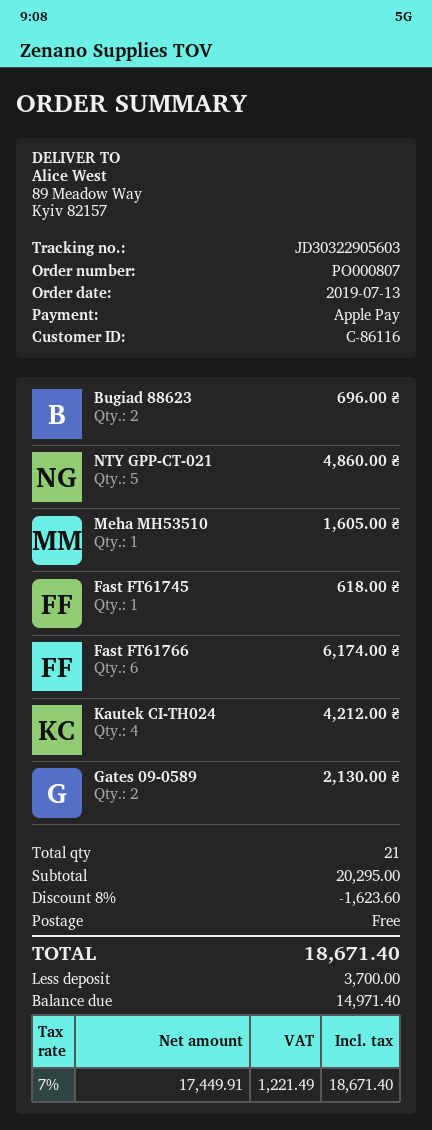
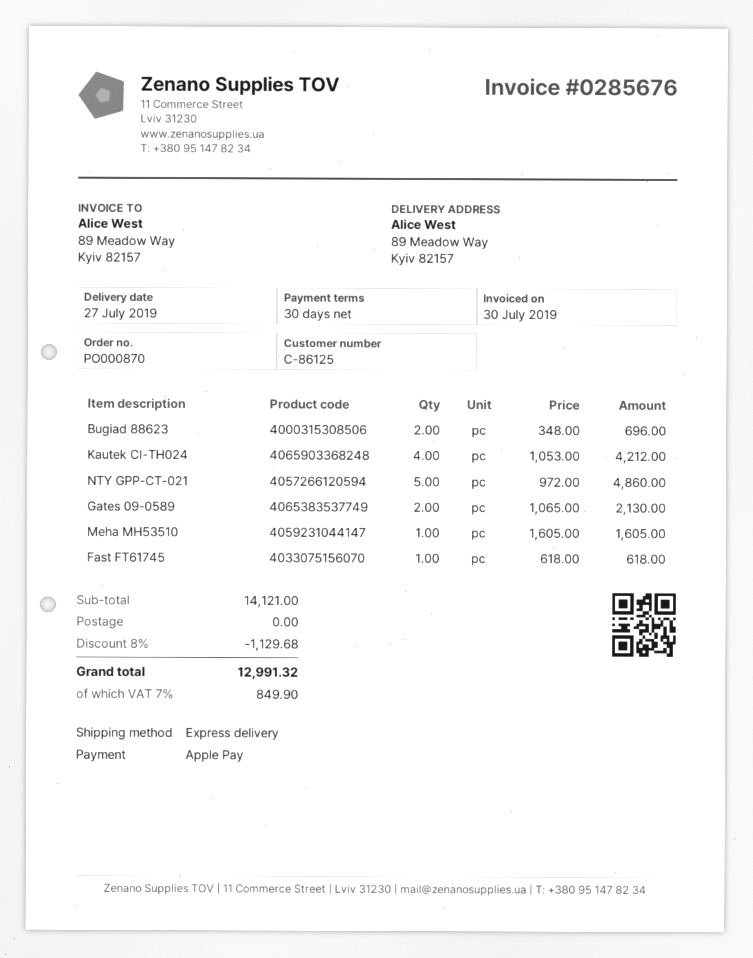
order number: PO000807 -> PO000870
customer number: C-86116 -> C-86125
Fast FT61766: 6 for 6174.00 -> none
subtotal: 20295.00 -> 14121.00
discount: 8% = 1623.60 -> 8% = 1129.68
tax: 7% = 1221.49 -> 7% = 849.90
total: 18671.40 -> 12991.32

